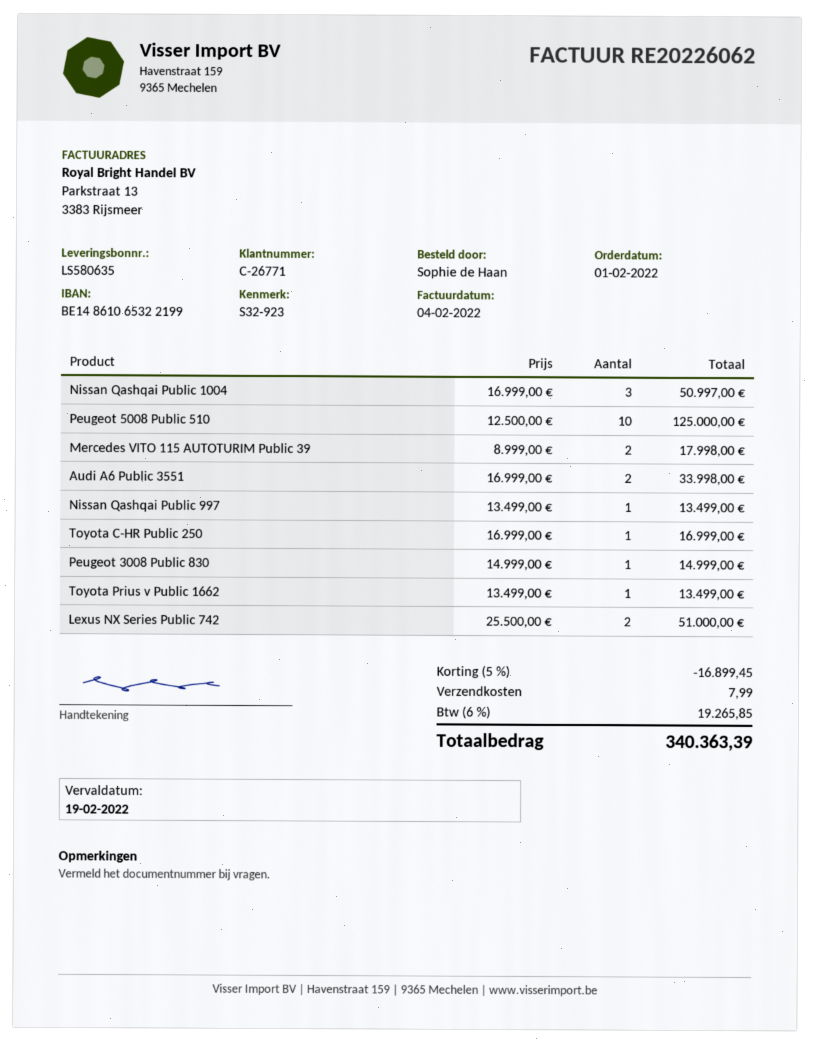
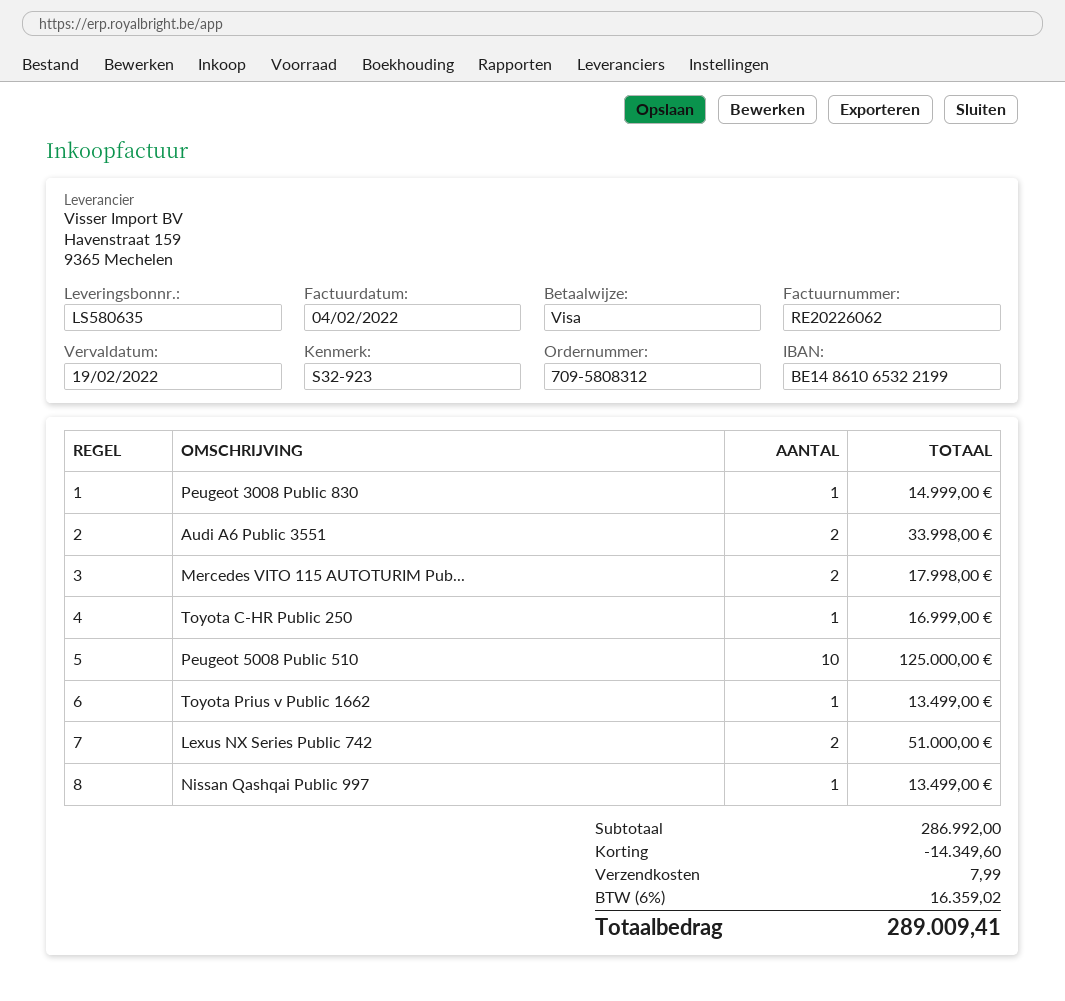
Nissan Qashqai Public 1004: 3 for 50997.00 -> none
discount: 16899.45 -> 14349.60
tax: 6% = 19265.85 -> 6% = 16359.02
total: 340363.39 -> 289009.41

